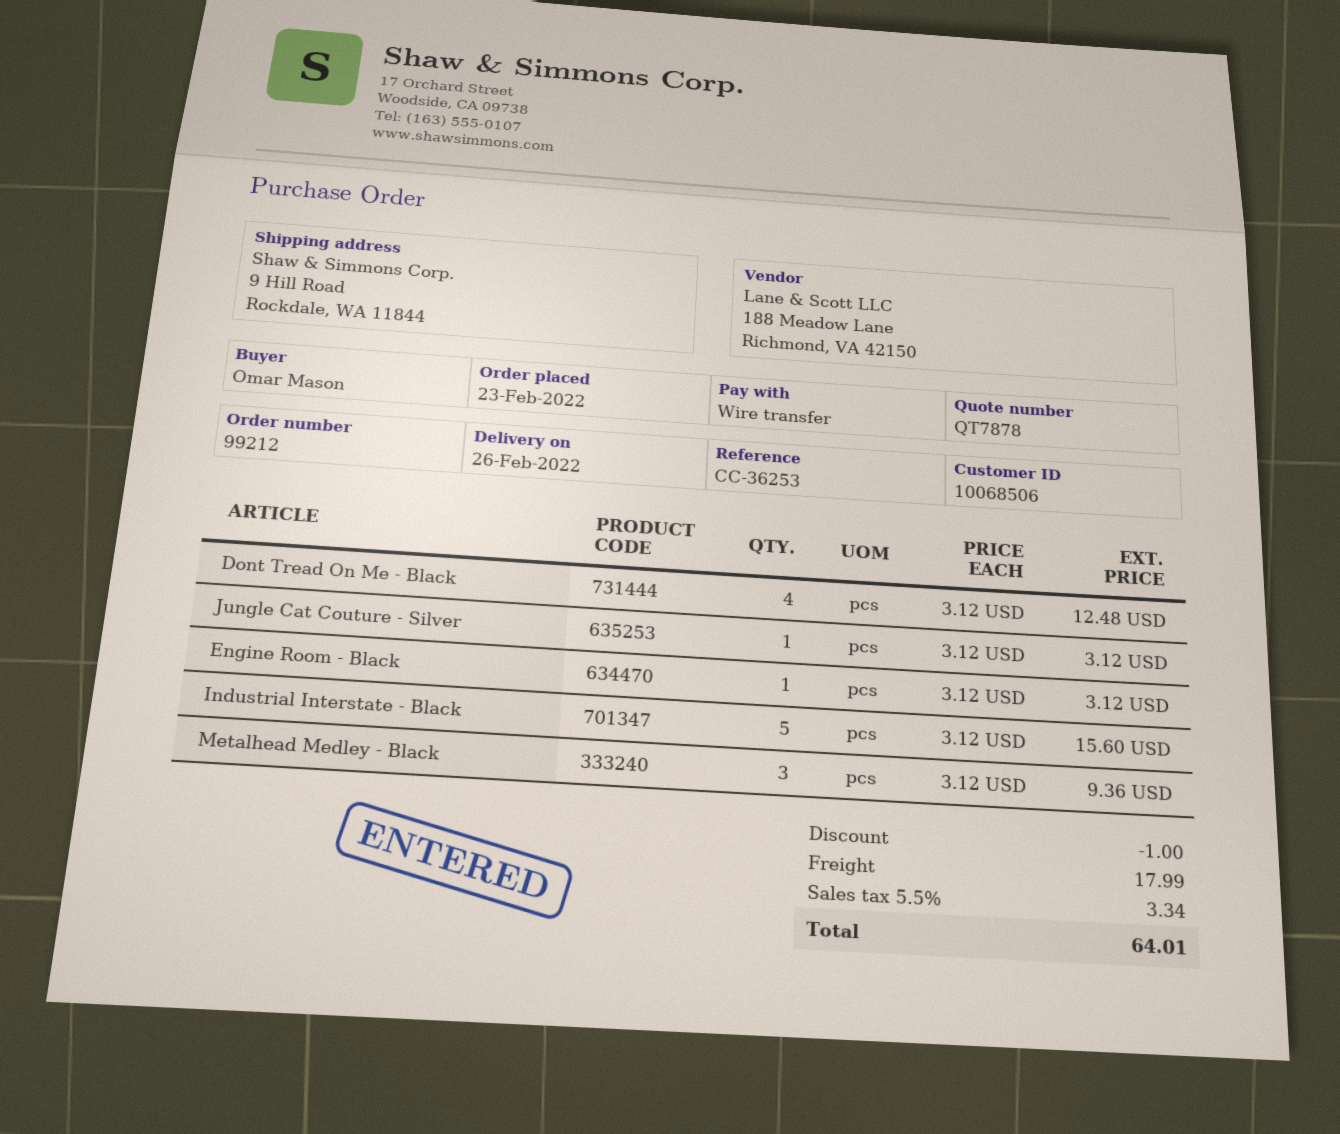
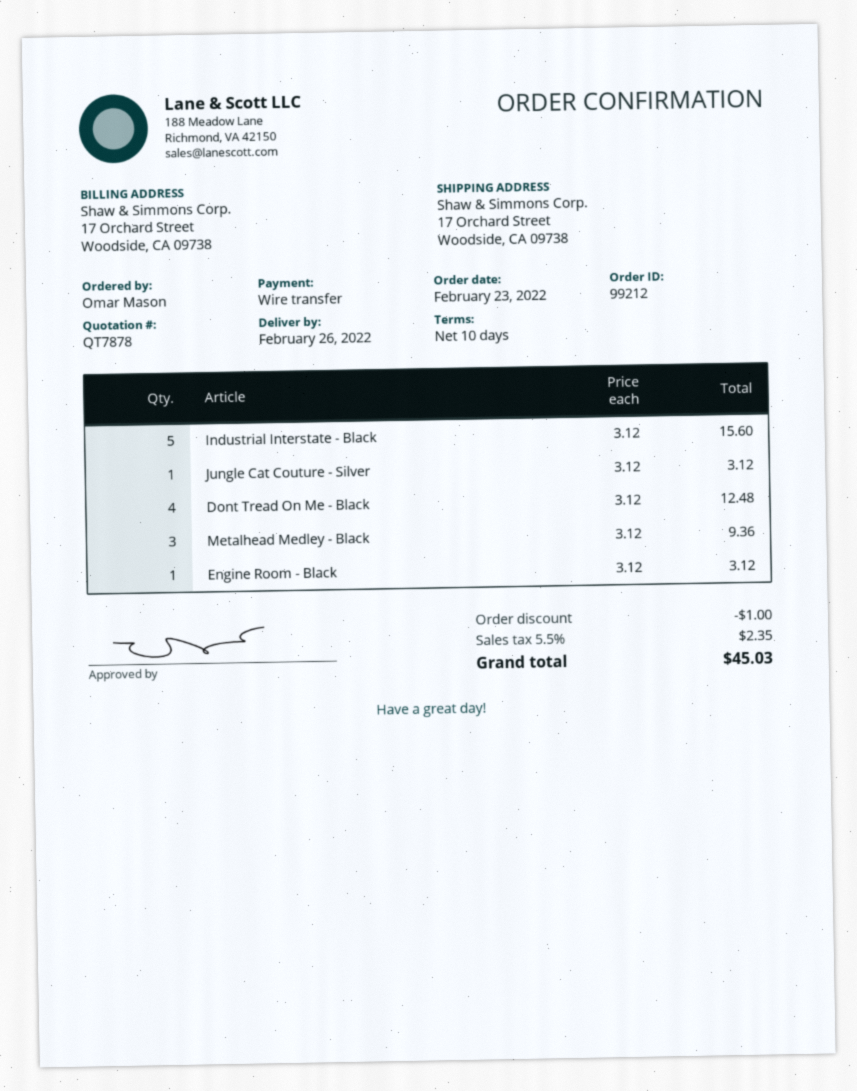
ship to: 9 Hill Road, Rockdale, WA 11844 -> 17 Orchard Street, Woodside, CA 09738
shipping: 17.99 -> none
tax: 5.5% = 3.34 -> 5.5% = 2.35
total: 64.01 -> 45.03

